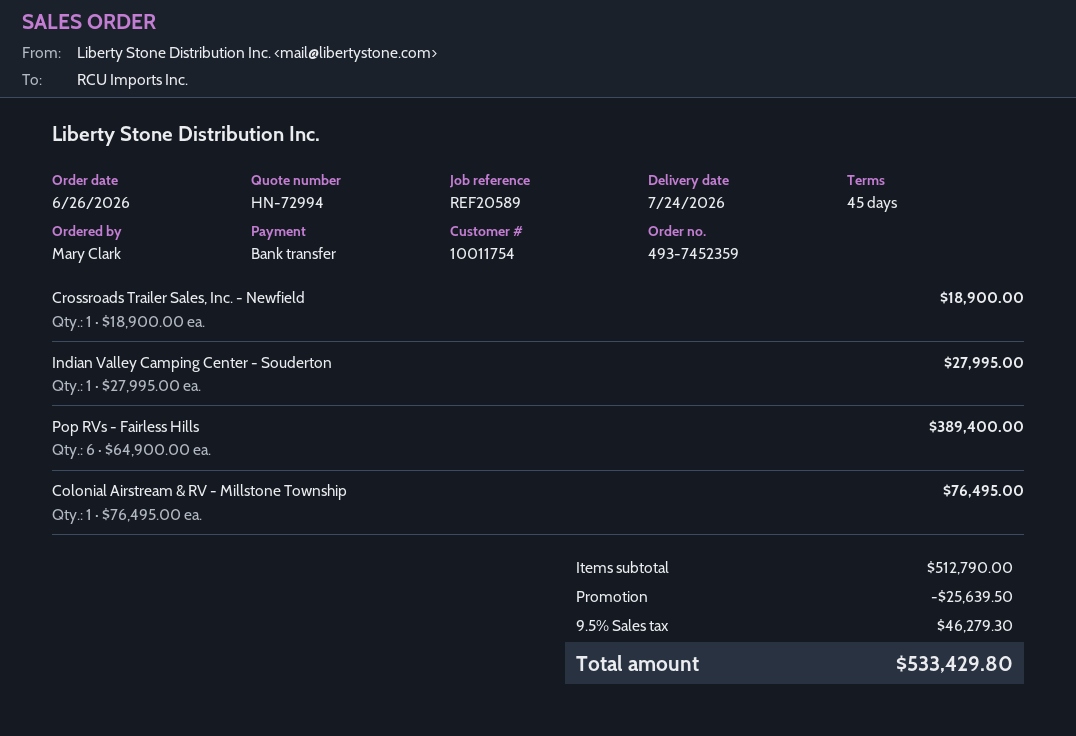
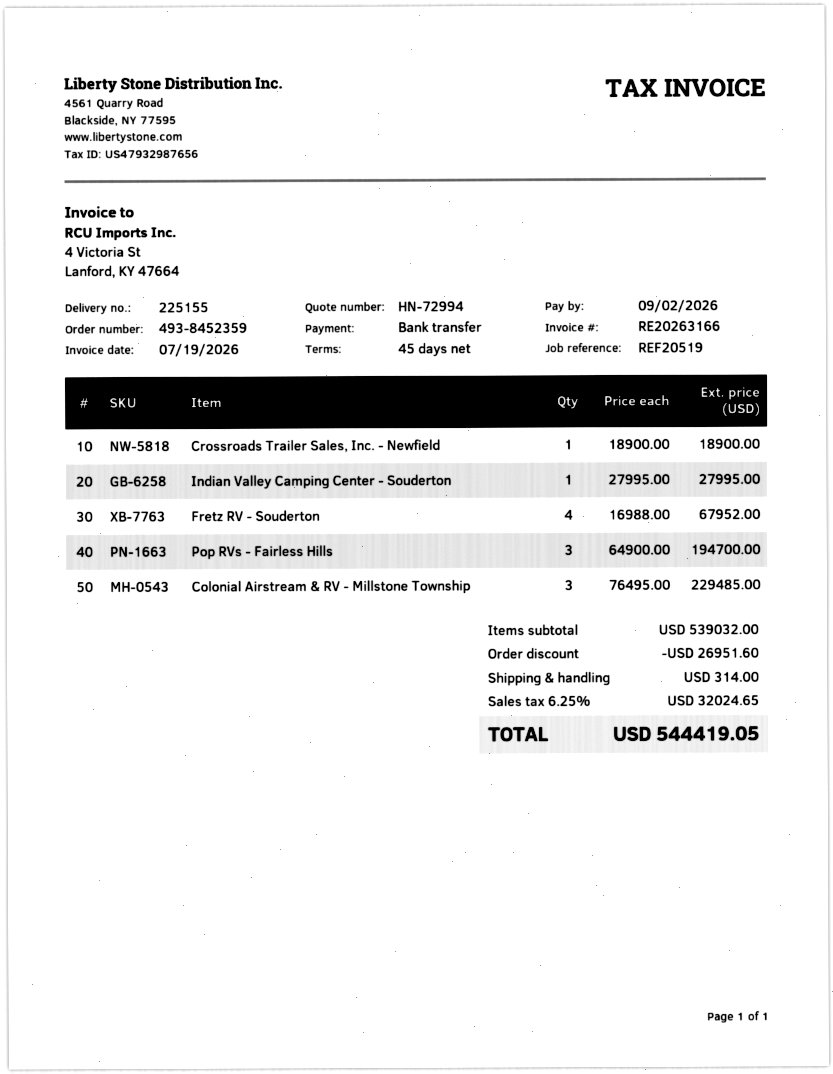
order number: 493-7452359 -> 493-8452359
reference: REF20589 -> REF20519
Pop RVs - Fairless Hills: 6 x 64900.00 = 389400.00 -> 3 x 64900.00 = 194700.00
Colonial Airstream & RV - Millstone Township: 1 x 76495.00 = 76495.00 -> 3 x 76495.00 = 229485.00
Fretz RV - Souderton: none -> 4 x 16988.00 = 67952.00
subtotal: 512790.00 -> 539032.00
discount: 25639.50 -> 26951.60
shipping: none -> 314.00
tax: 9.5% = 46279.30 -> 6.25% = 32024.65
total: 533429.80 -> 544419.05

